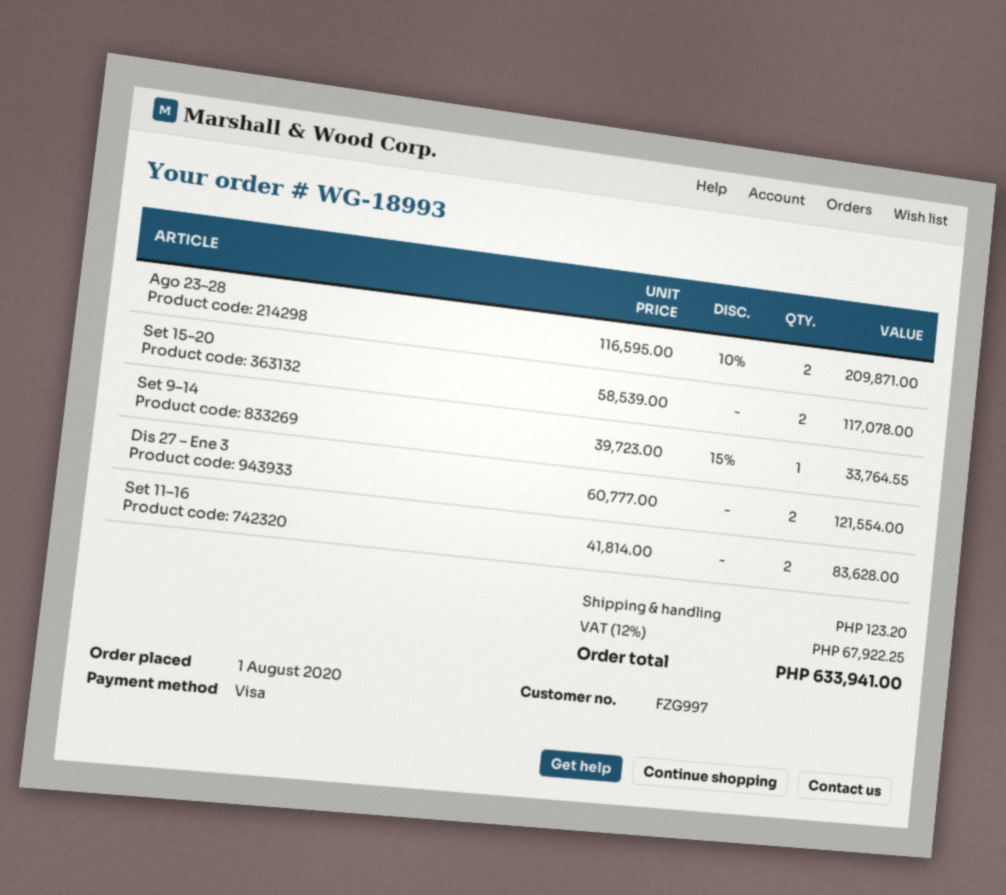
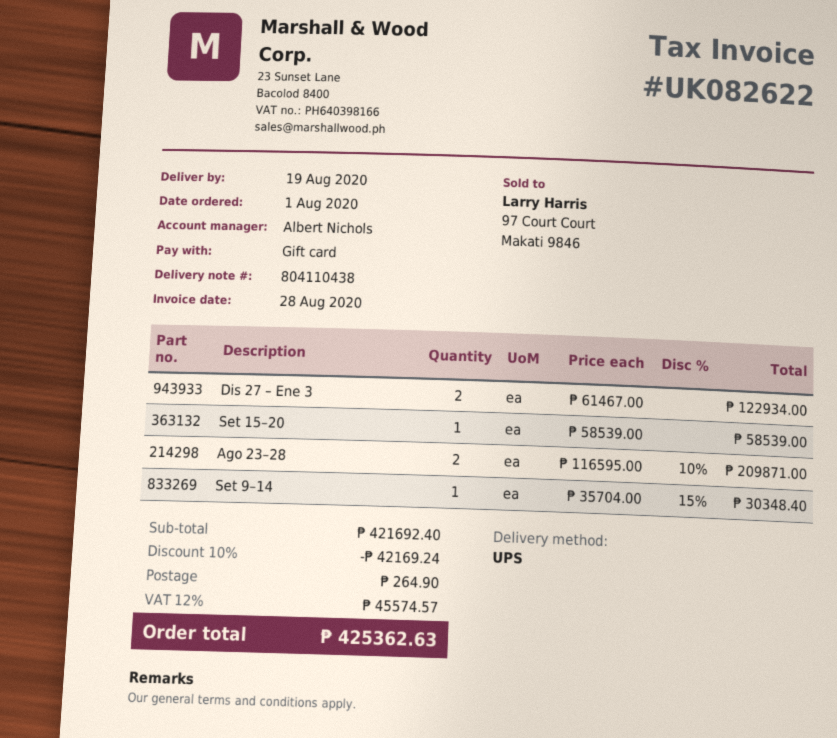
payment method: Visa -> gift card
Set 15–20: 2 x 58539.00 = 117078.00 -> 1 x 58539.00 = 58539.00
Set 9–14: 1 x 39723.00 - 15% = 33764.55 -> 1 x 35704.00 - 15% = 30348.40
Dis 27 – Ene 3: 2 x 60777.00 = 121554.00 -> 2 x 61467.00 = 122934.00
Set 11–16: 2 x 41814.00 = 83628.00 -> none
discount: none -> 10% = 42169.24
shipping: 123.20 -> 264.90
tax: 12% = 67922.25 -> 12% = 45574.57
total: 633941.00 -> 425362.63

